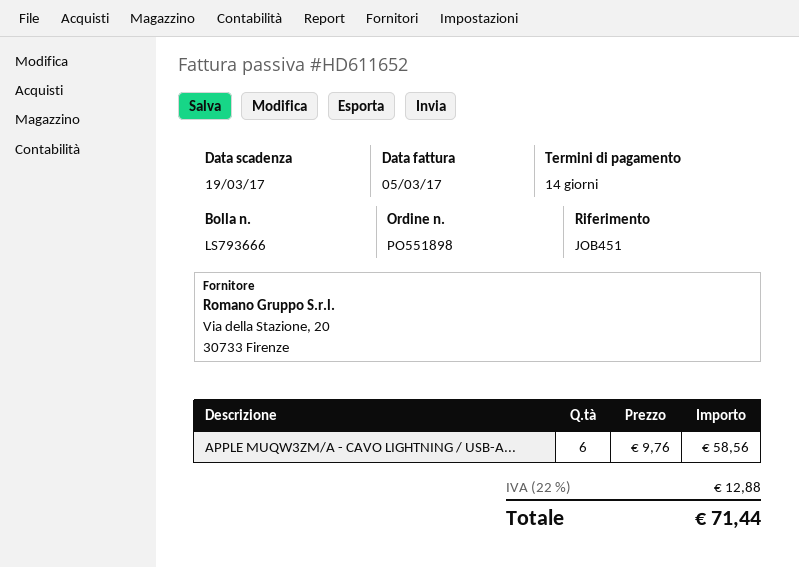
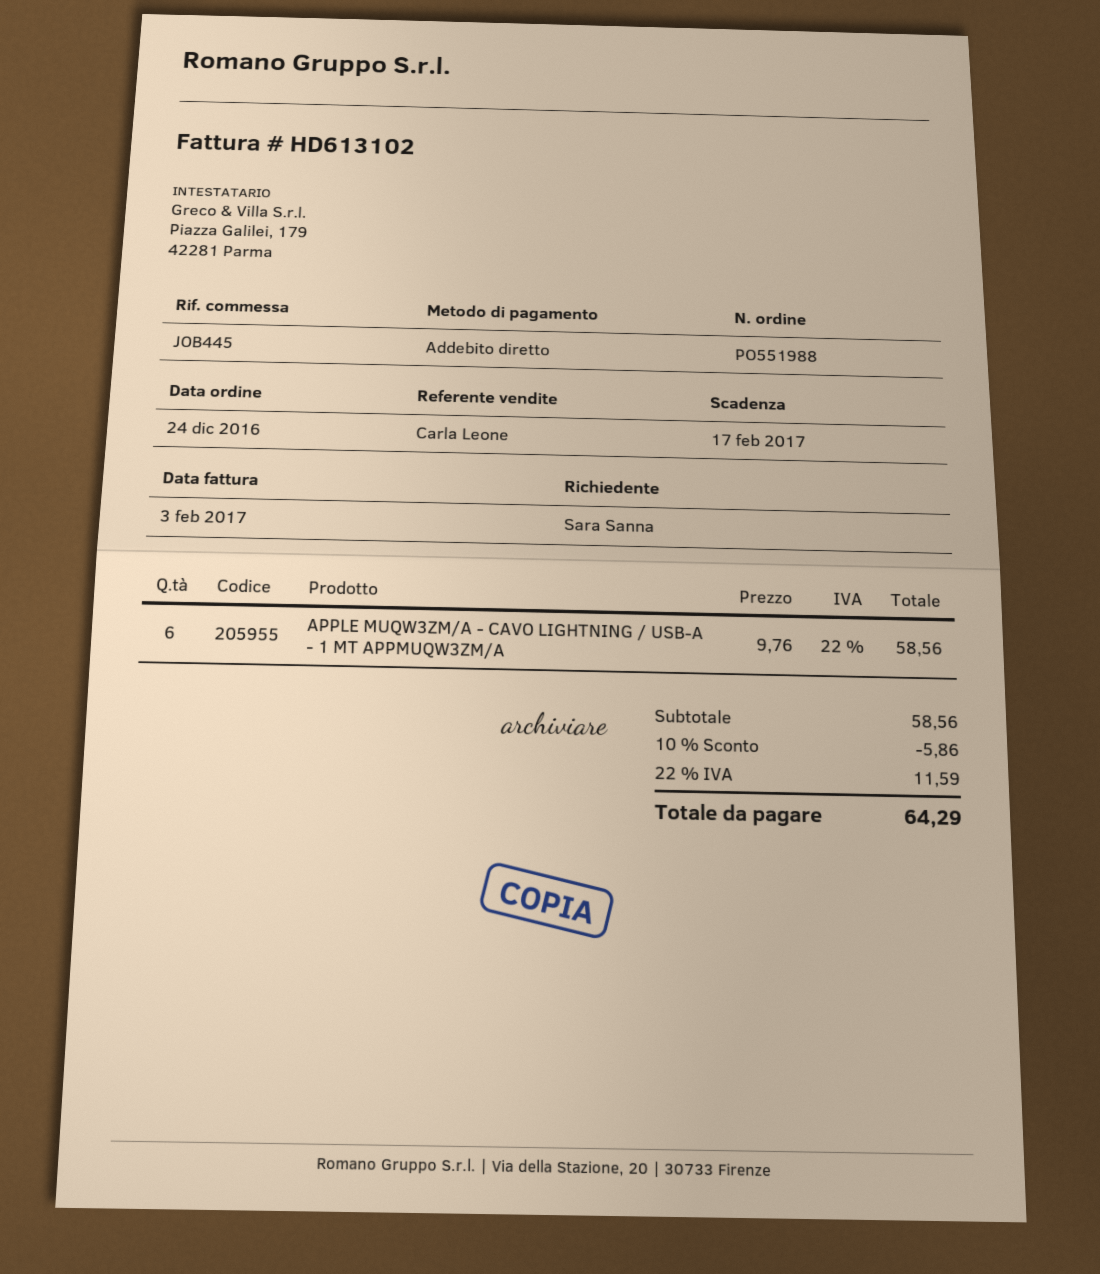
order number: PO551898 -> PO551988
invoice number: HD611652 -> HD613102
invoice date: 2017-03-05 -> 2017-02-03
due date: 2017-03-19 -> 2017-02-17
reference: JOB451 -> JOB445
discount: none -> 10% = 5.86
tax: 22% = 12.88 -> 22% = 11.59
total: 71.44 -> 64.29

